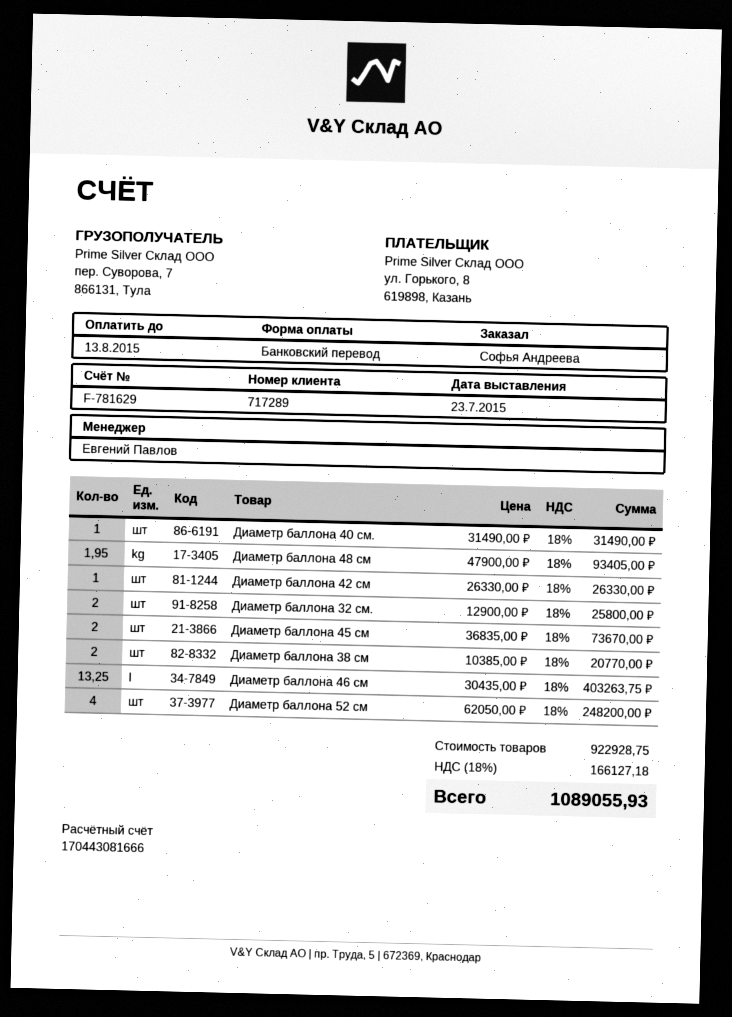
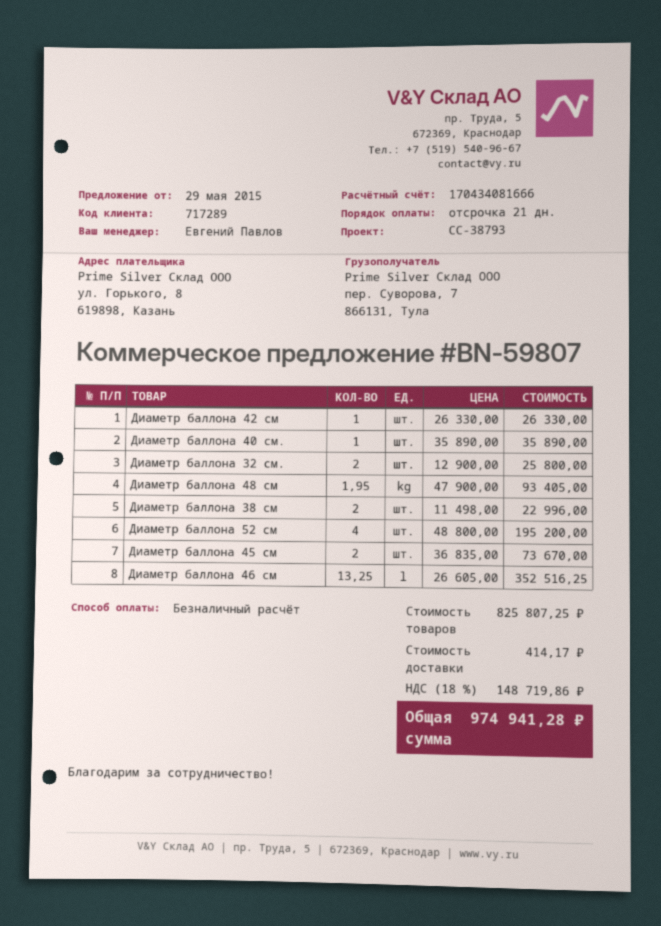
bank account: 170443081666 -> 170434081666
Диаметр баллона 40 см.: 1 x 31490.00 = 31490.00 -> 1 x 35890.00 = 35890.00
Диаметр баллона 38 см: 2 x 10385.00 = 20770.00 -> 2 x 11498.00 = 22996.00
Диаметр баллона 46 см: 13.25 x 30435.00 = 403263.75 -> 13.25 x 26605.00 = 352516.25
Диаметр баллона 52 см: 4 x 62050.00 = 248200.00 -> 4 x 48800.00 = 195200.00
subtotal: 922928.75 -> 825807.25
shipping: none -> 414.17
tax: 18% = 166127.18 -> 18% = 148719.86
total: 1089055.93 -> 974941.28

